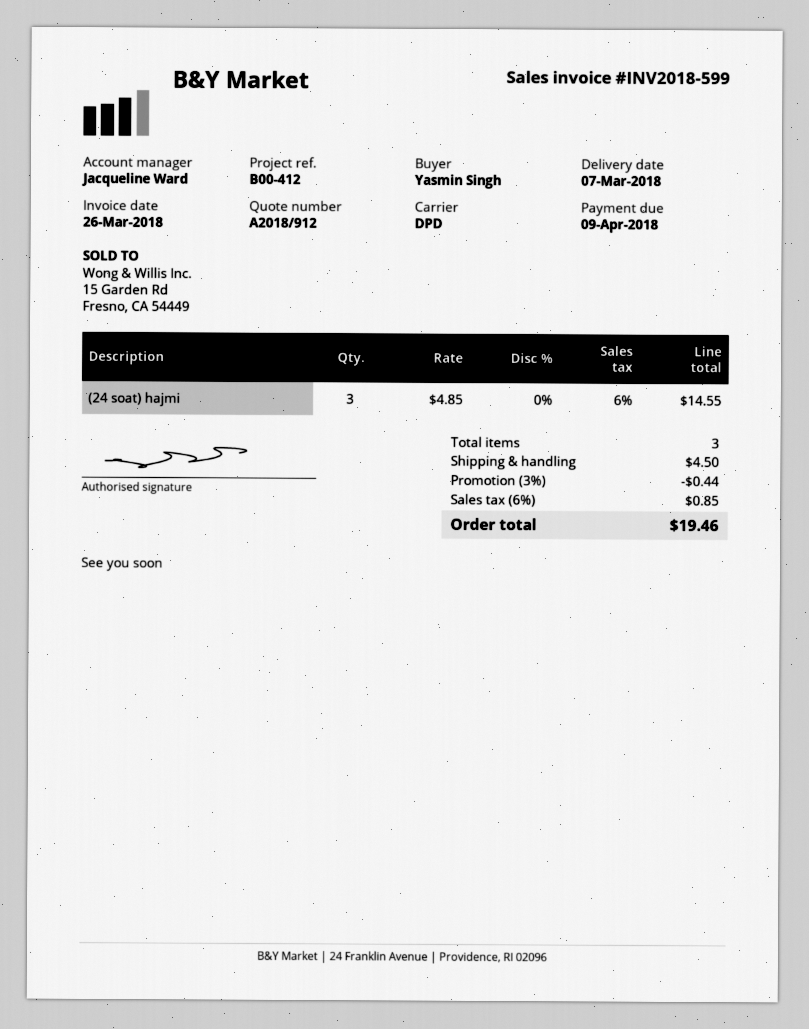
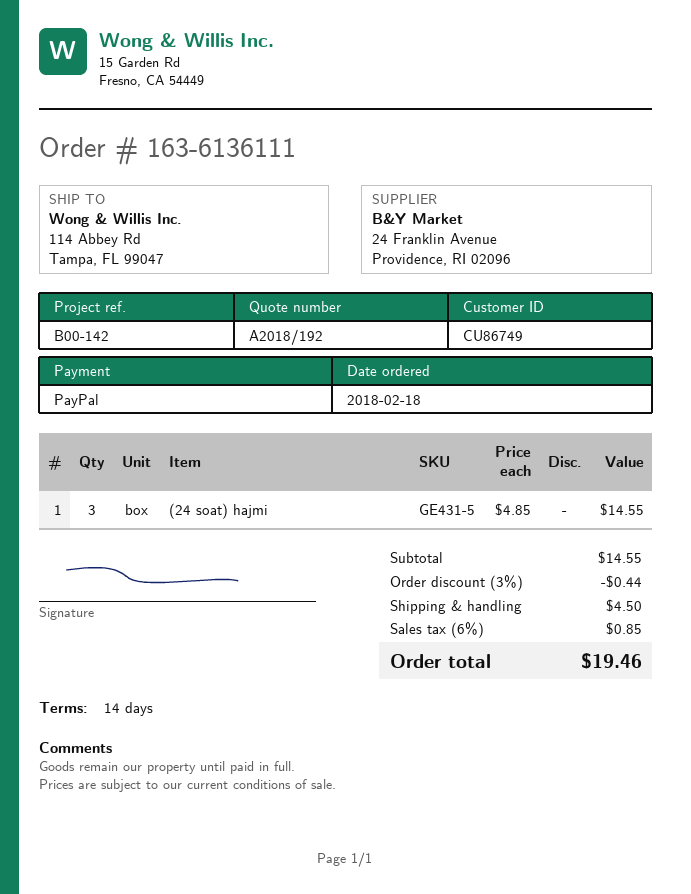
quote number: A2018/912 -> A2018/192
reference: B00-412 -> B00-142

